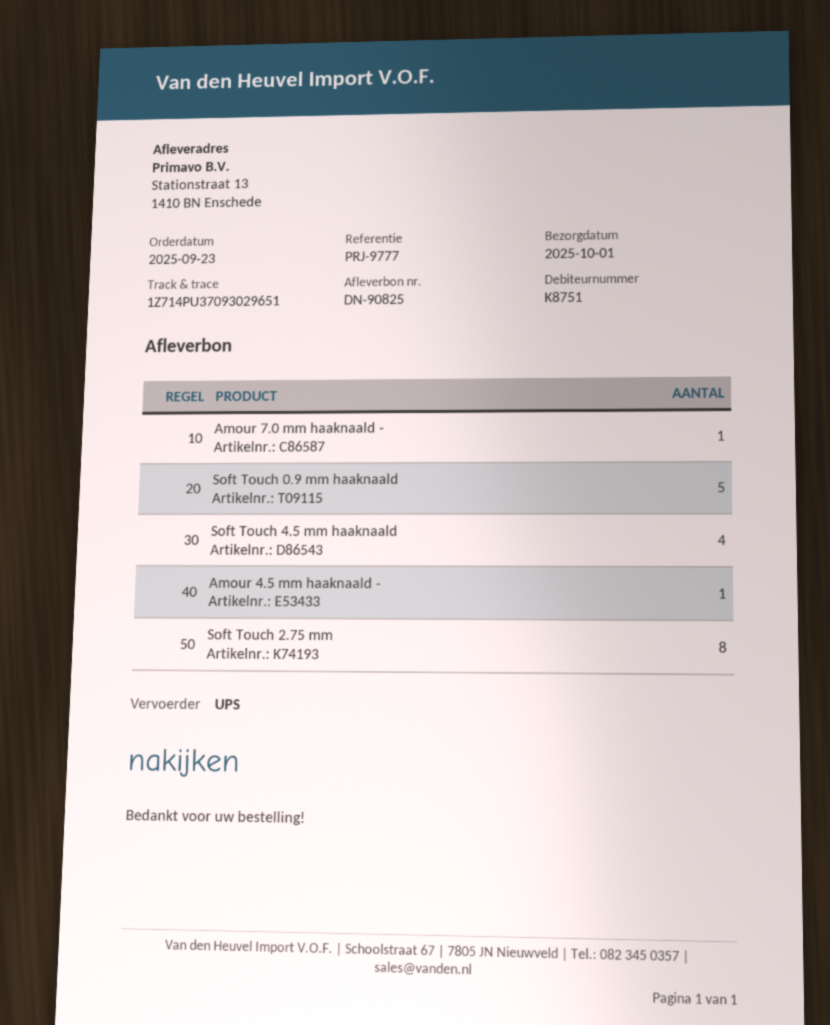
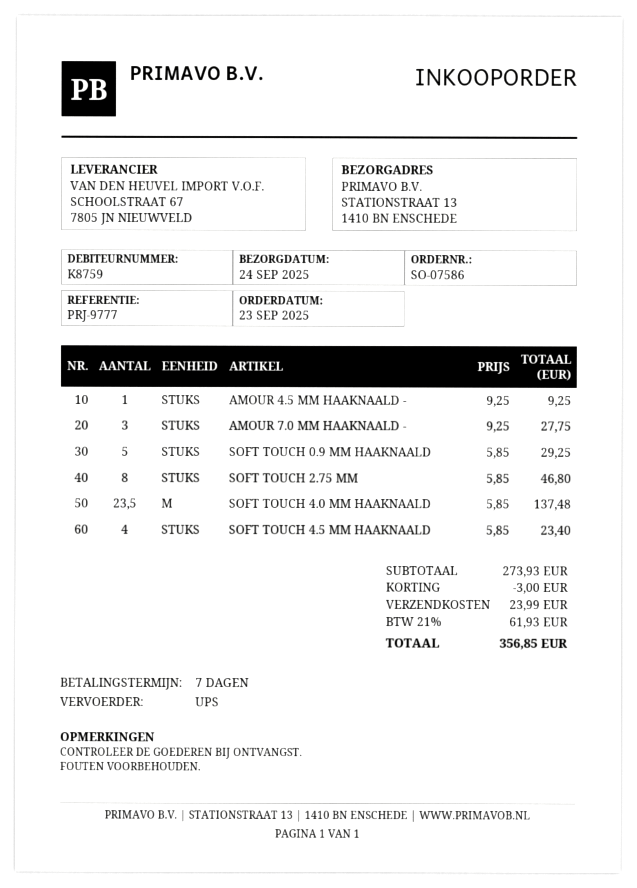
delivery date: 2025-10-01 -> 2025-09-24
customer number: K8751 -> K8759
Amour 7.0 mm haaknaald -: 1 -> 3
SOFT TOUCH 4.0 MM HAAKNAALD: none -> 23.5

